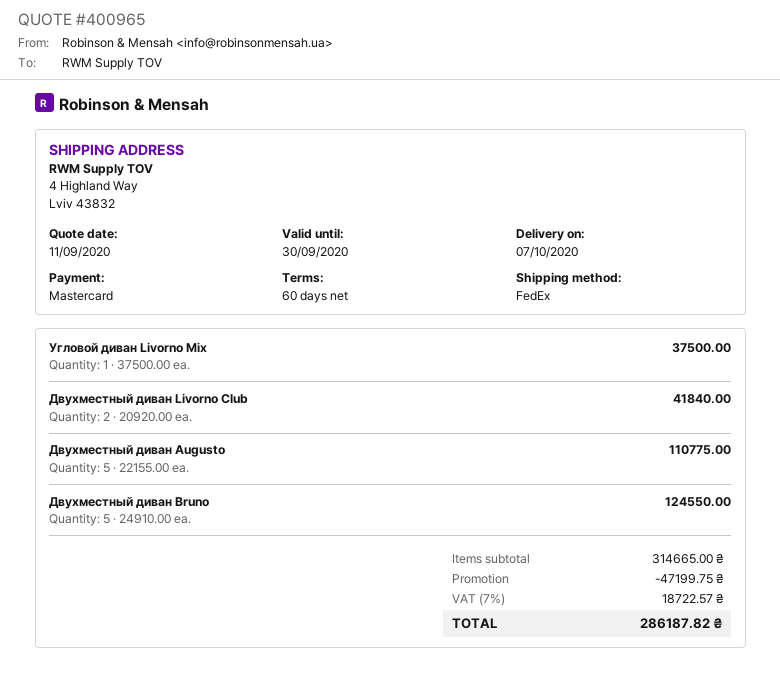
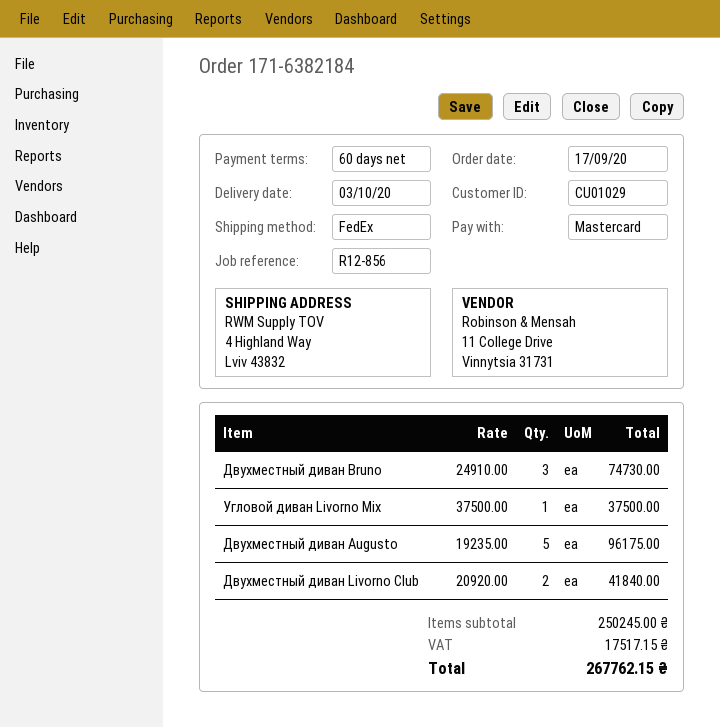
delivery date: 2020-10-07 -> 2020-10-03
Двухместный диван Augusto: 5 x 22155.00 = 110775.00 -> 5 x 19235.00 = 96175.00
Двухместный диван Bruno: 5 x 24910.00 = 124550.00 -> 3 x 24910.00 = 74730.00
subtotal: 314665.00 -> 250245.00
discount: 47199.75 -> none
tax: 18722.57 -> 17517.15
total: 286187.82 -> 267762.15

